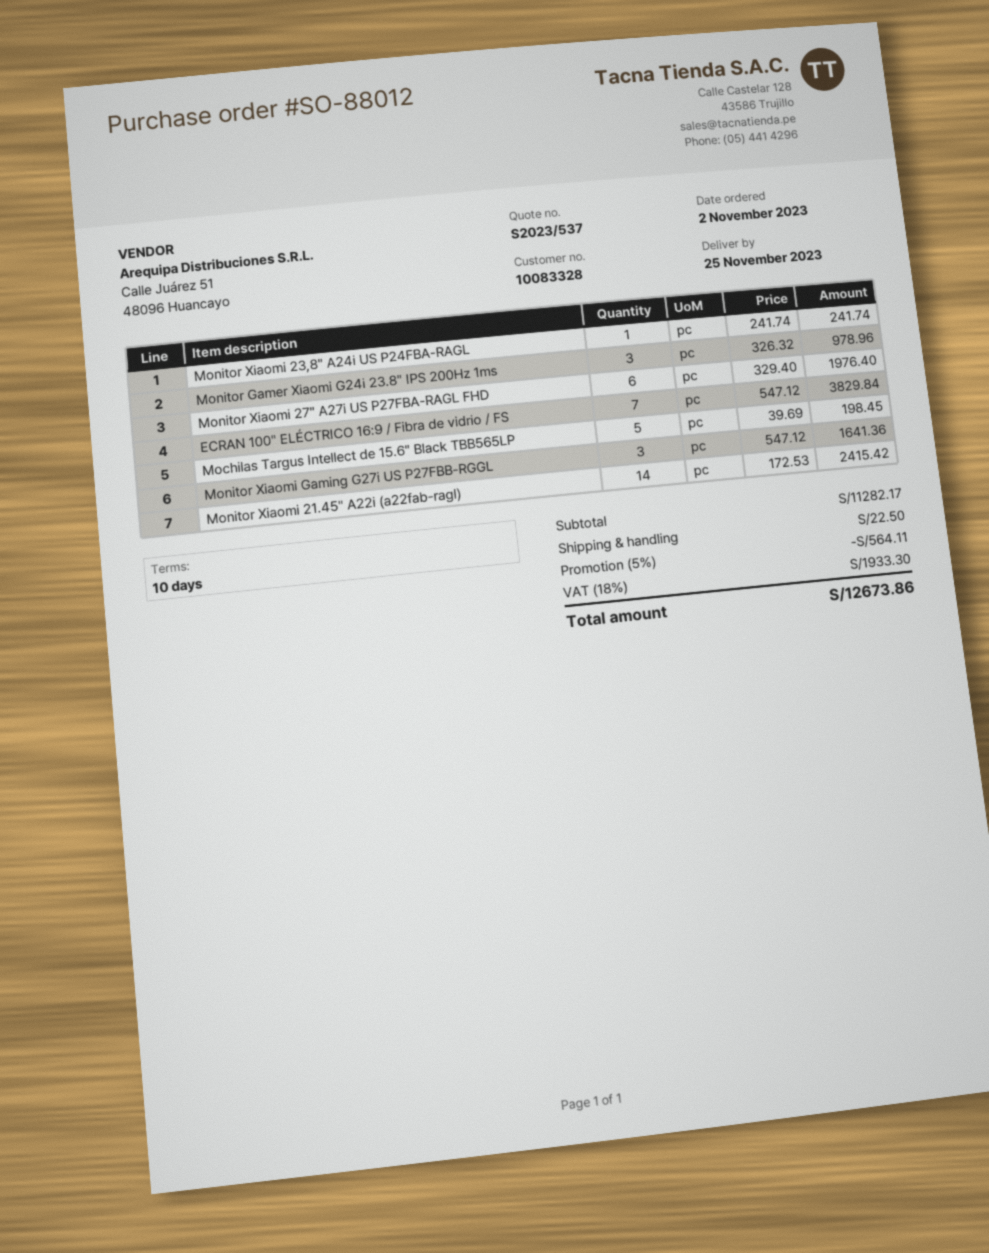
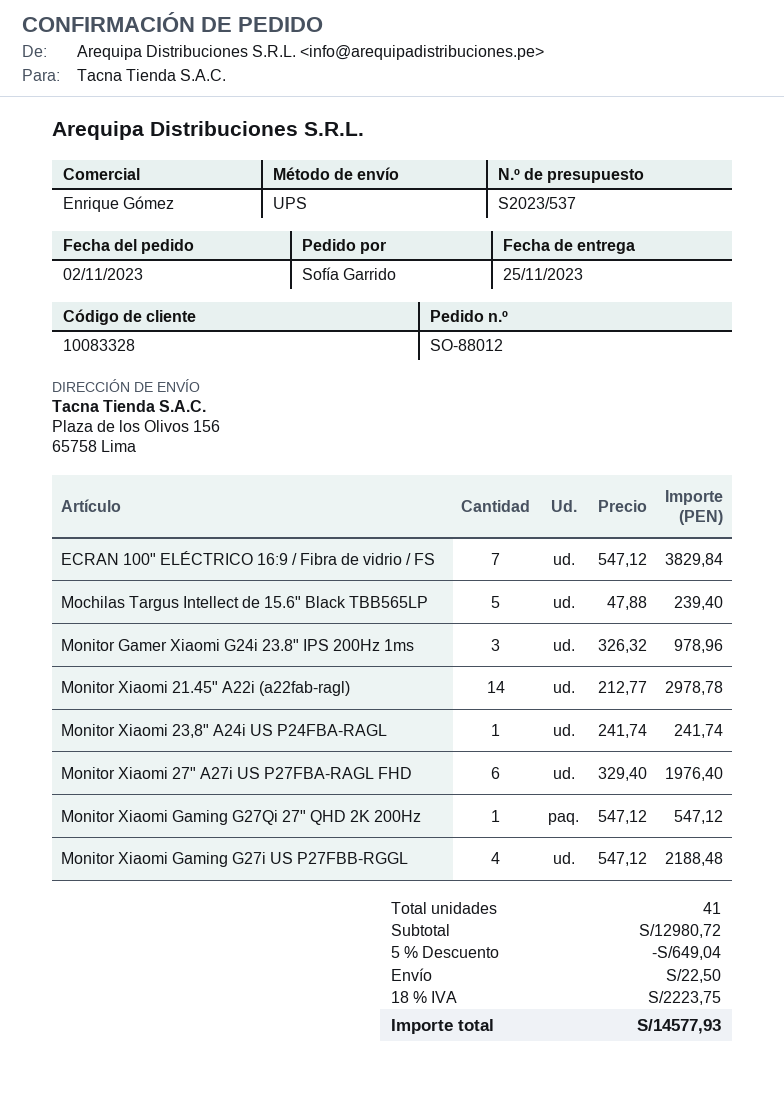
Mochilas Targus Intellect de 15.6" Black TBB565LP: 5 x 39.69 = 198.45 -> 5 x 47.88 = 239.40
Monitor Xiaomi Gaming G27i US P27FBB-RGGL: 3 x 547.12 = 1641.36 -> 4 x 547.12 = 2188.48
Monitor Xiaomi 21.45" A22i (a22fab-ragl): 14 x 172.53 = 2415.42 -> 14 x 212.77 = 2978.78
Monitor Xiaomi Gaming G27Qi 27" QHD 2K 200Hz: none -> 1 x 547.12 = 547.12
subtotal: 11282.17 -> 12980.72
discount: 5% = 564.11 -> 5% = 649.04
tax: 18% = 1933.30 -> 18% = 2223.75
total: 12673.86 -> 14577.93

